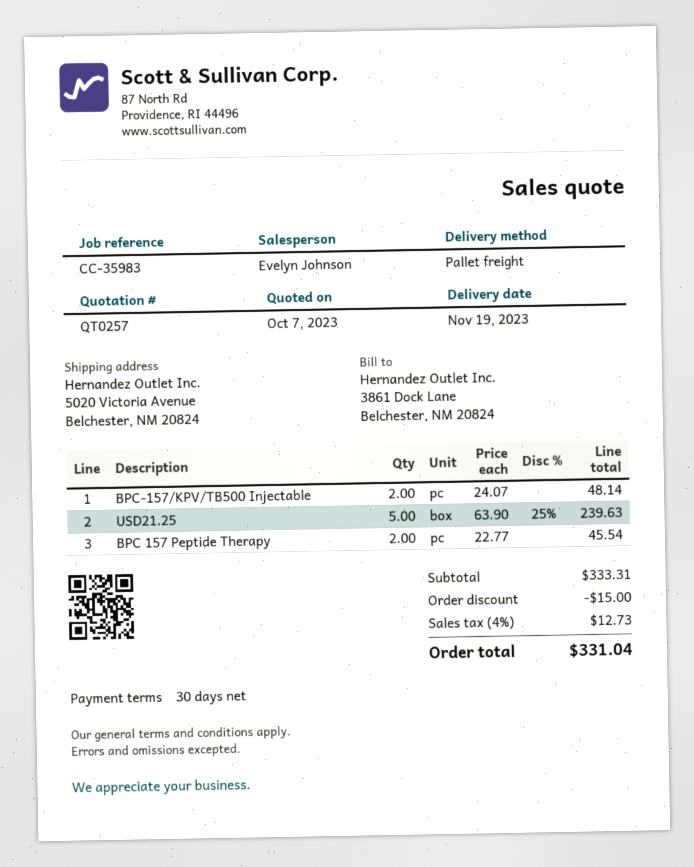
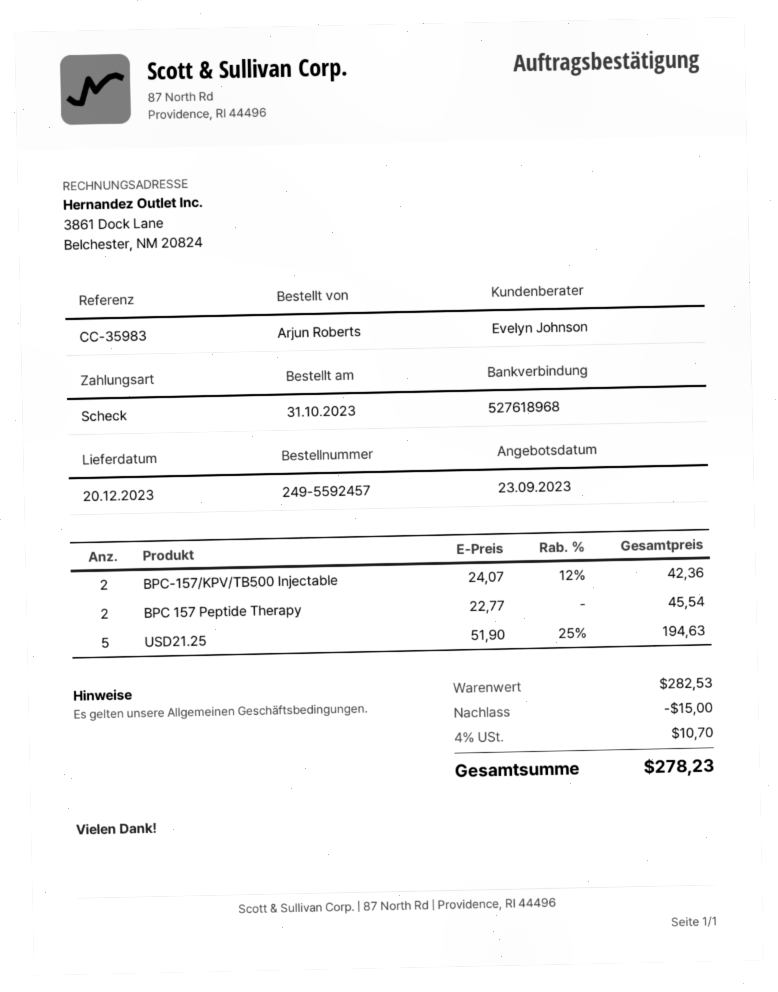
quote date: 2023-10-07 -> 2023-09-23
delivery date: 2023-11-19 -> 2023-12-20
BPC-157/KPV/TB500 Injectable: 2 x 24.07 = 48.14 -> 2 x 24.07 - 12% = 42.36
USD21.25: 5 x 63.90 - 25% = 239.63 -> 5 x 51.90 - 25% = 194.63
subtotal: 333.31 -> 282.53
tax: 4% = 12.73 -> 4% = 10.70
total: 331.04 -> 278.23

